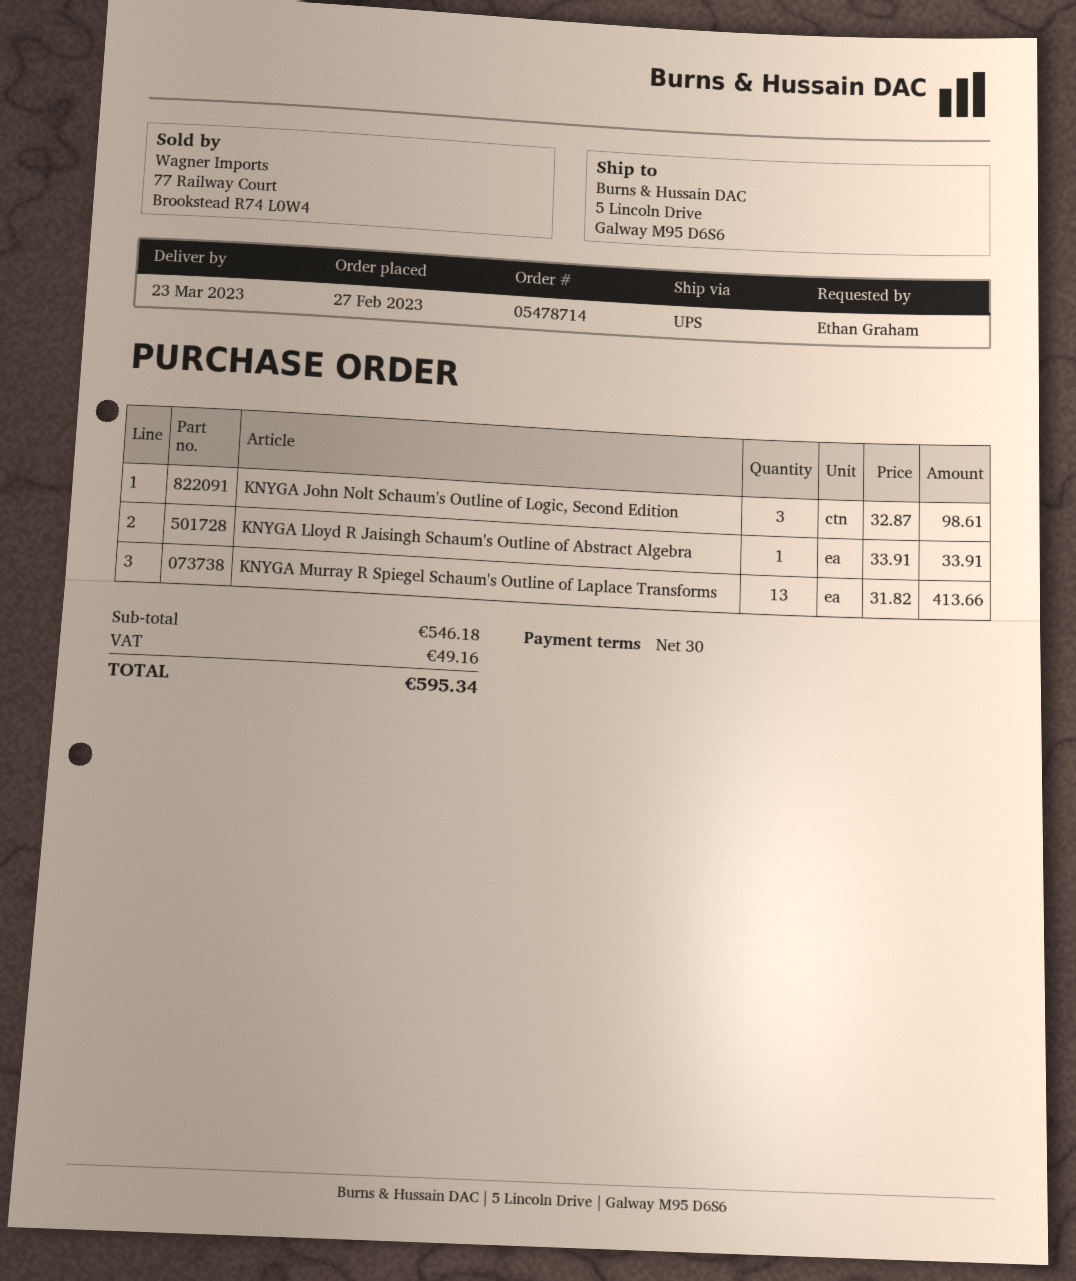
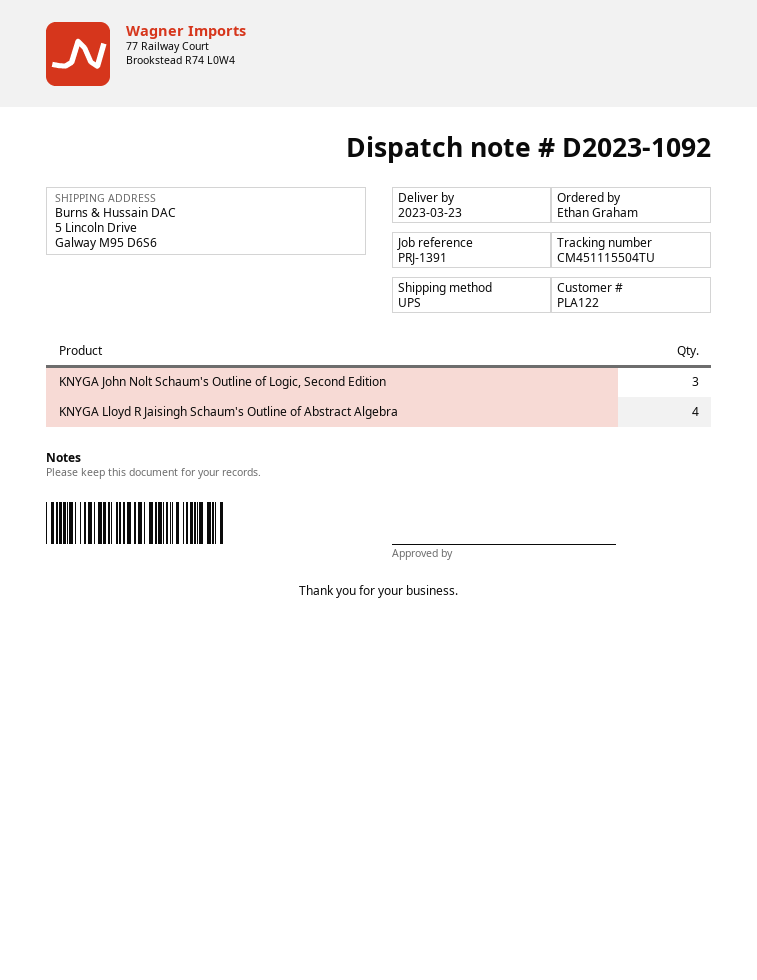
KNYGA Lloyd R Jaisingh Schaum's Outline of Abstract Algebra: 1 -> 4
KNYGA Murray R Spiegel Schaum's Outline of Laplace Transforms: 13 -> none

